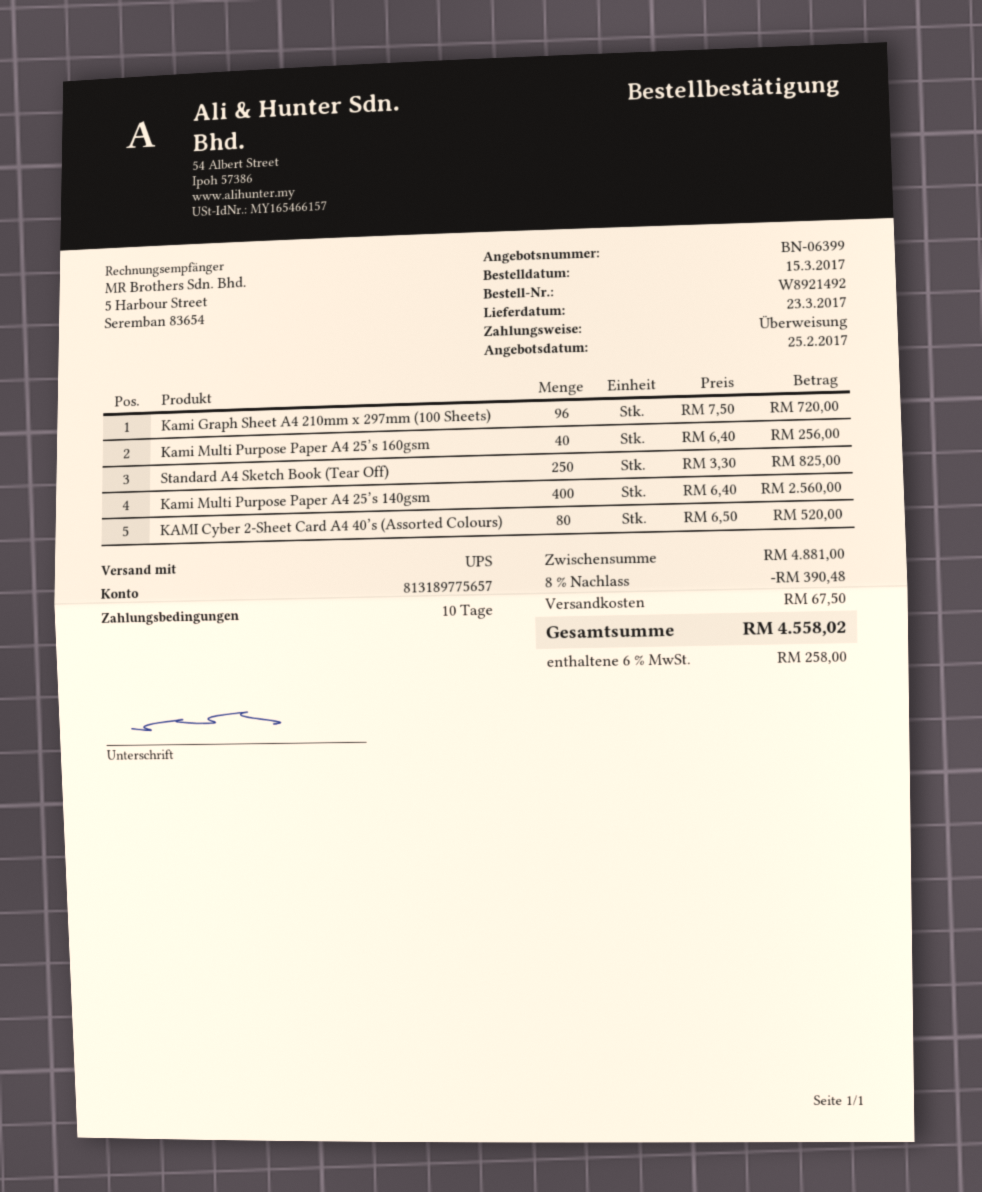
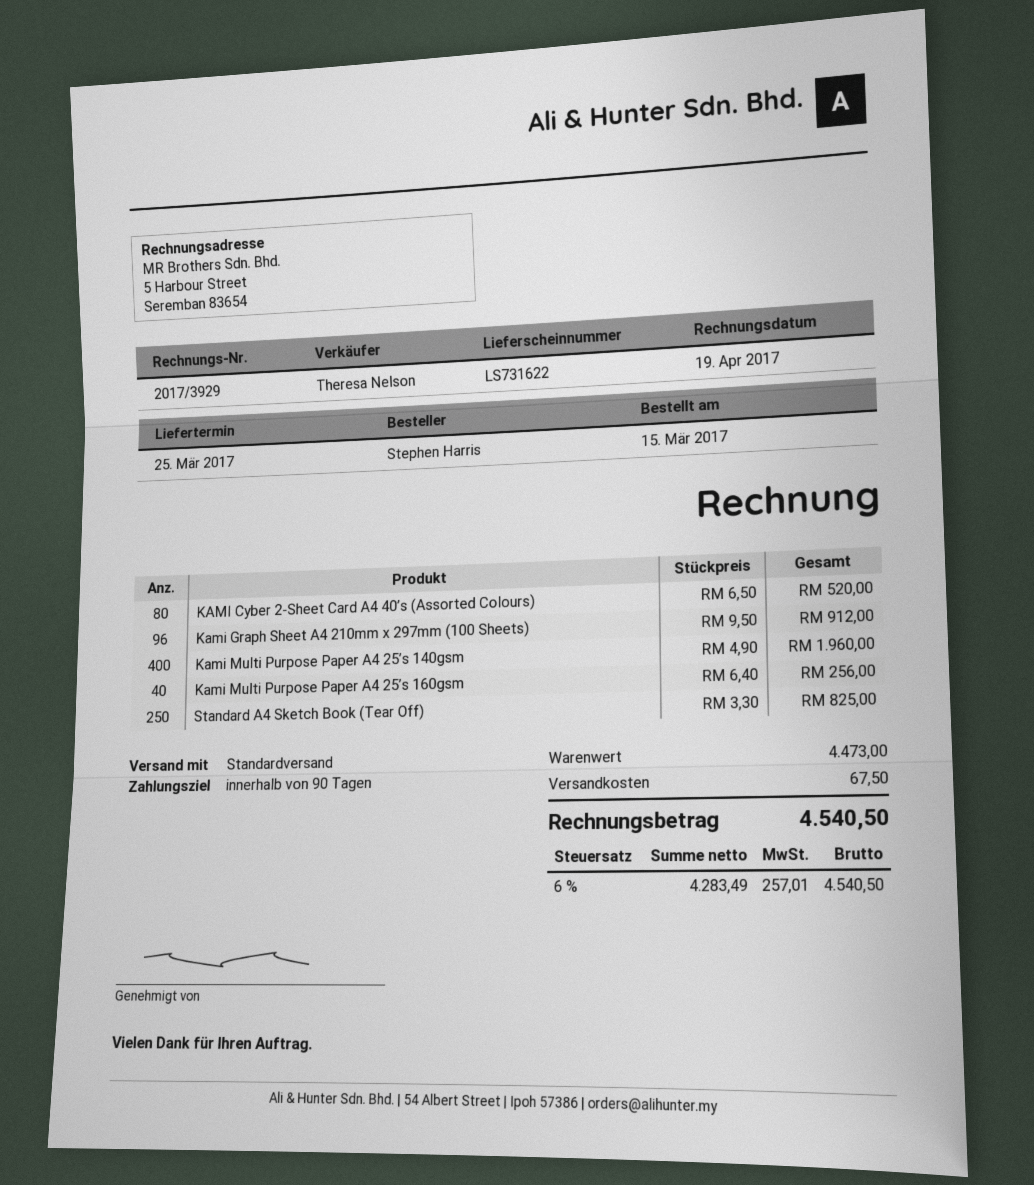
delivery date: 2017-03-23 -> 2017-03-25
payment terms: 10 days -> 90 days
shipping method: UPS -> standard
Kami Graph Sheet A4 210mm x 297mm (100 Sheets): 96 x 7.50 = 720.00 -> 96 x 9.50 = 912.00
Kami Multi Purpose Paper A4 25’s 140gsm: 400 x 6.40 = 2560.00 -> 400 x 4.90 = 1960.00
subtotal: 4881.00 -> 4473.00
discount: 8% = 390.48 -> none
tax: 6% = 258.00 -> 6% = 257.01
total: 4558.02 -> 4540.50

